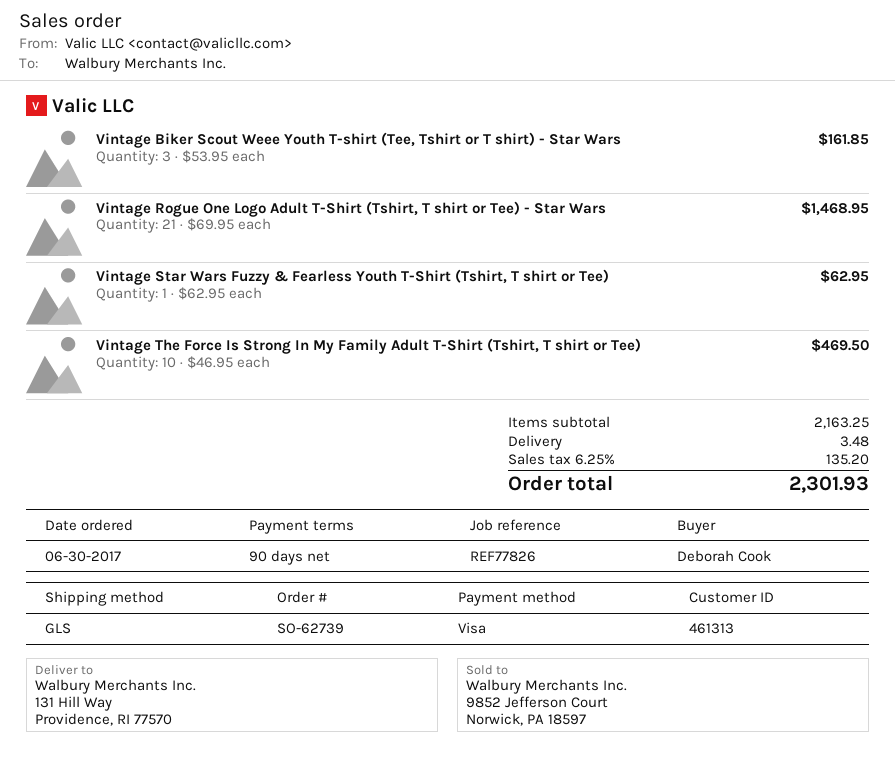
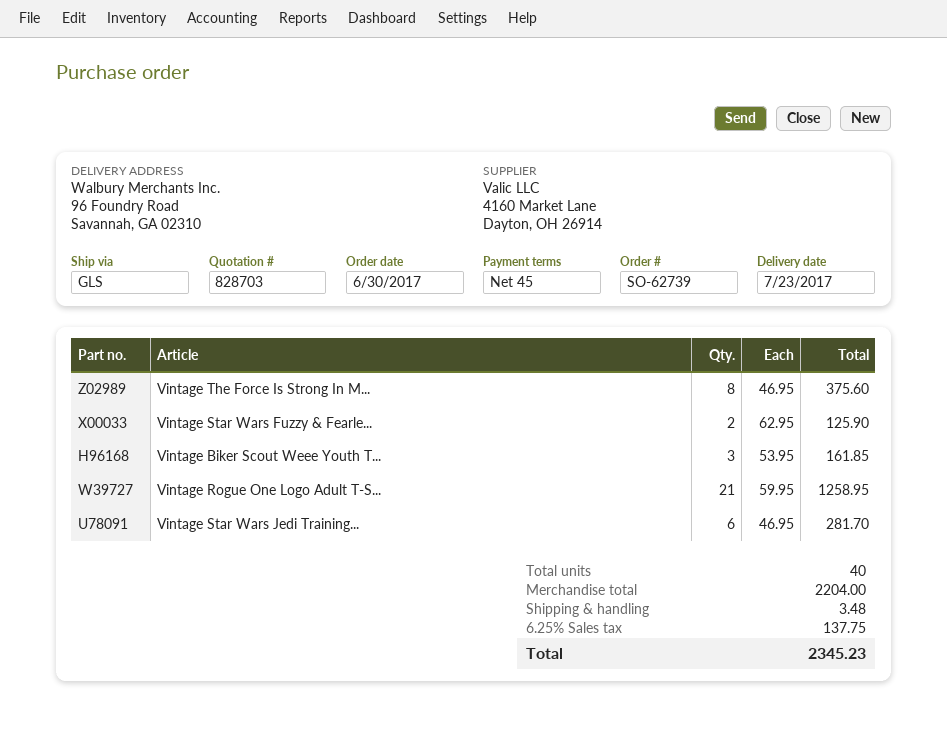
payment terms: 90 days -> 45 days
ship to: 131 Hill Way, Providence, RI 77570 -> 96 Foundry Road, Savannah, GA 02310
Vintage Rogue One Logo Adult T-Shirt (Tshirt, T shirt or Tee) - Star Wars: 21 x 69.95 = 1468.95 -> 21 x 59.95 = 1258.95
Vintage Star Wars Fuzzy & Fearless Youth T-Shirt (Tshirt, T shirt or Tee): 1 x 62.95 = 62.95 -> 2 x 62.95 = 125.90
Vintage The Force Is Strong In My Family Adult T-Shirt (Tshirt, T shirt or Tee): 10 x 46.95 = 469.50 -> 8 x 46.95 = 375.60
Vintage Star Wars Jedi Training...: none -> 6 x 46.95 = 281.70
subtotal: 2163.25 -> 2204.00
tax: 6.25% = 135.20 -> 6.25% = 137.75
total: 2301.93 -> 2345.23

